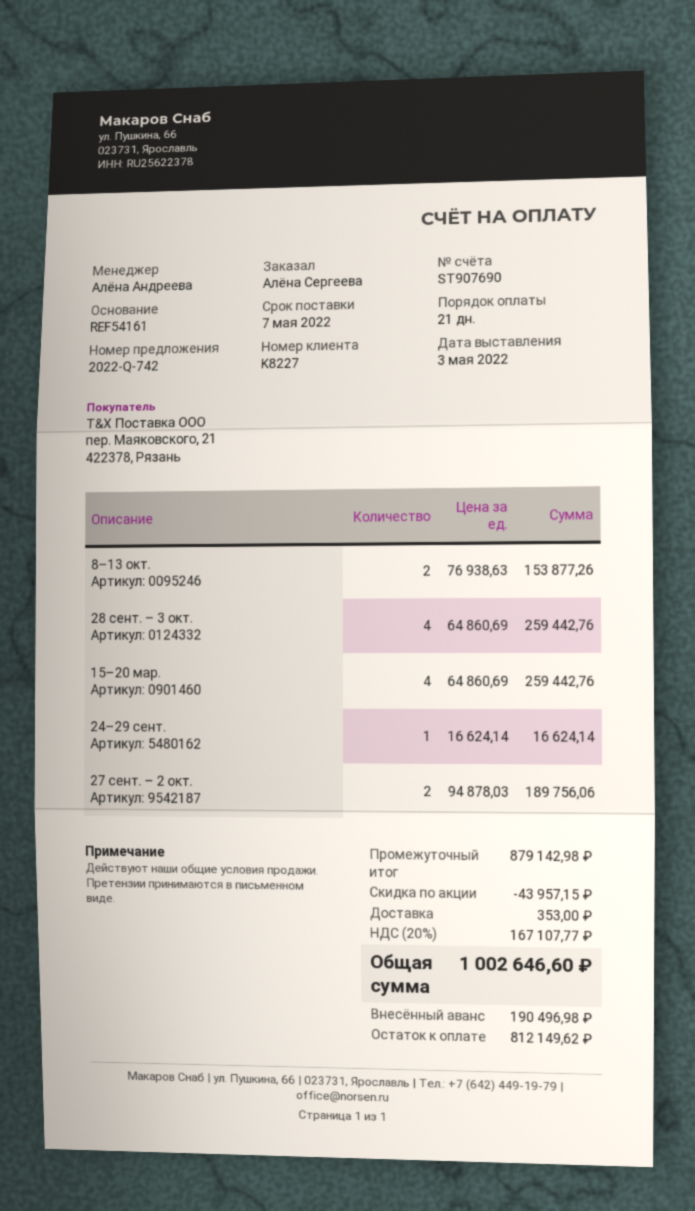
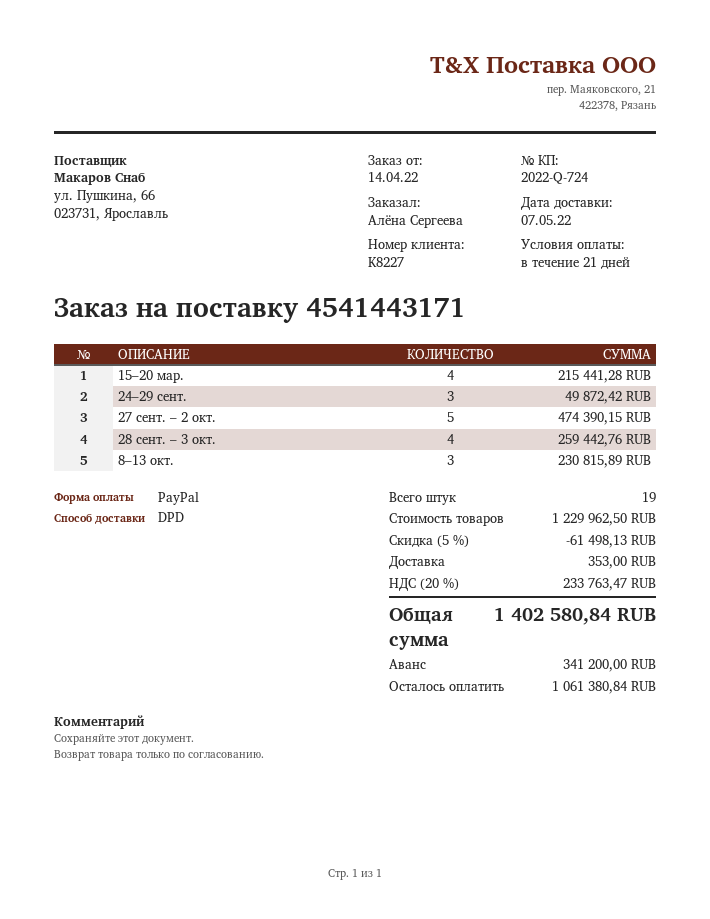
quote number: 2022-Q-742 -> 2022-Q-724
8–13 окт.: 2 for 153877.26 -> 3 for 230815.89
15–20 мар.: 4 for 259442.76 -> 4 for 215441.28
24–29 сент.: 1 for 16624.14 -> 3 for 49872.42
27 сент. – 2 окт.: 2 for 189756.06 -> 5 for 474390.15
subtotal: 879142.98 -> 1229962.50
discount: 43957.15 -> 61498.13
tax: 20% = 167107.77 -> 20% = 233763.47
total: 1002646.60 -> 1402580.84
deposit: 190496.98 -> 341200.00
balance: 812149.62 -> 1061380.84

